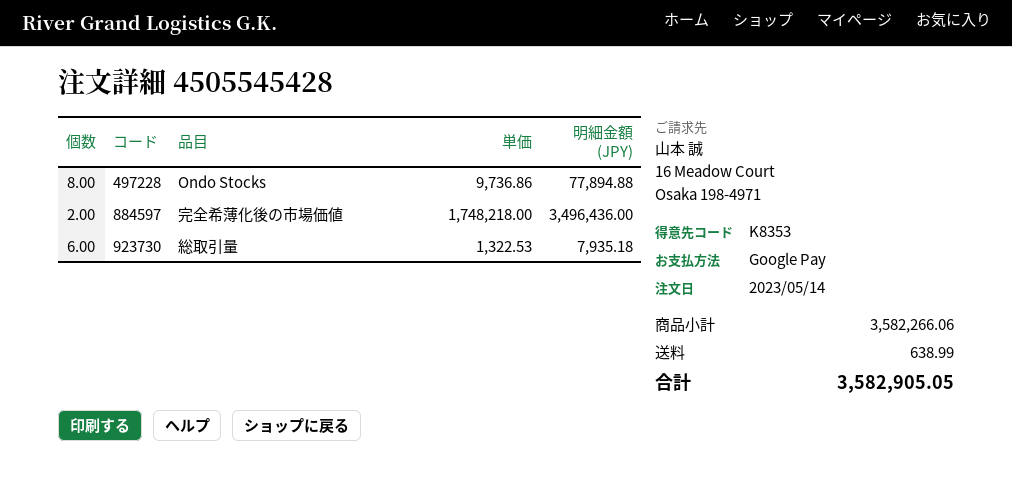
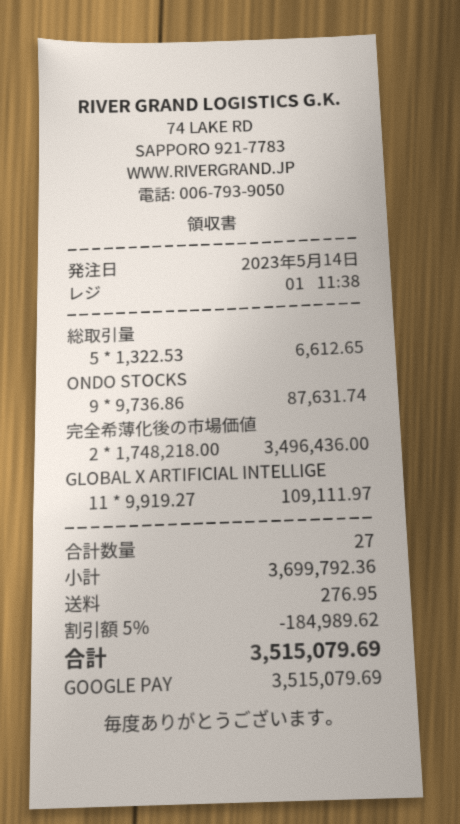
Ondo Stocks: 8 x 9736.86 = 77894.88 -> 9 x 9736.86 = 87631.74
総取引量: 6 x 1322.53 = 7935.18 -> 5 x 1322.53 = 6612.65
GLOBAL X ARTIFICIAL INTELLIGE: none -> 11 x 9919.27 = 109111.97
subtotal: 3582266.06 -> 3699792.36
discount: none -> 5% = 184989.62
shipping: 638.99 -> 276.95
total: 3582905.05 -> 3515079.69

